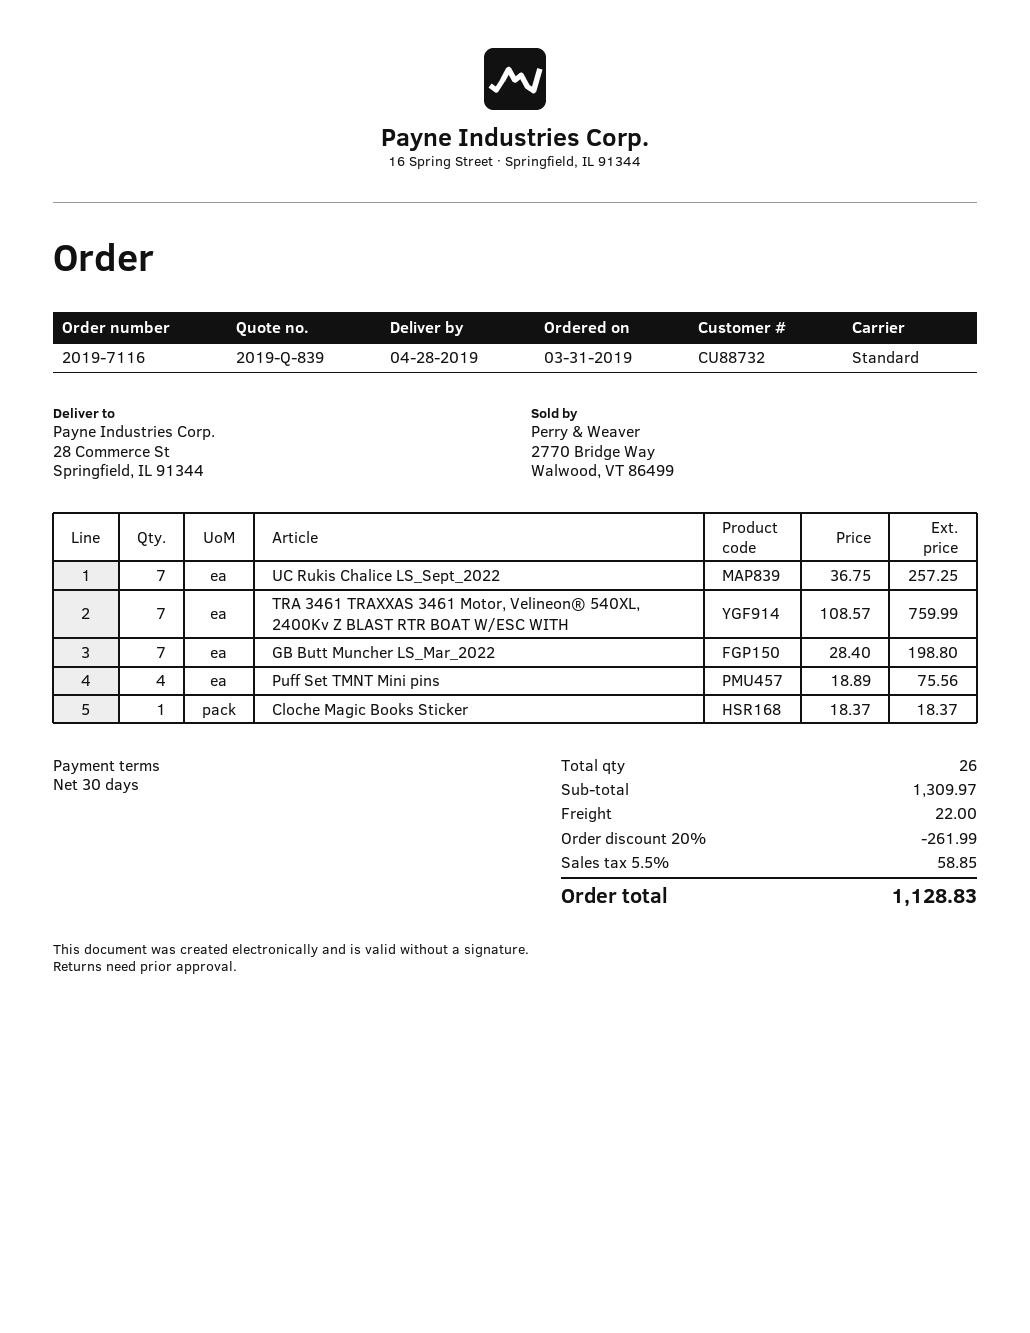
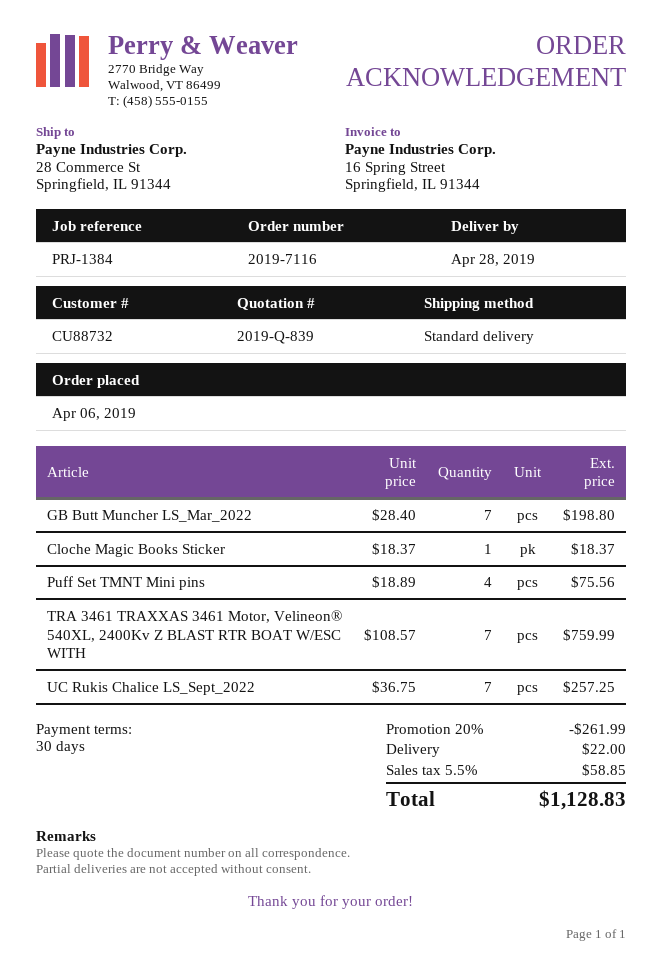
order date: 2019-03-31 -> 2019-04-06

